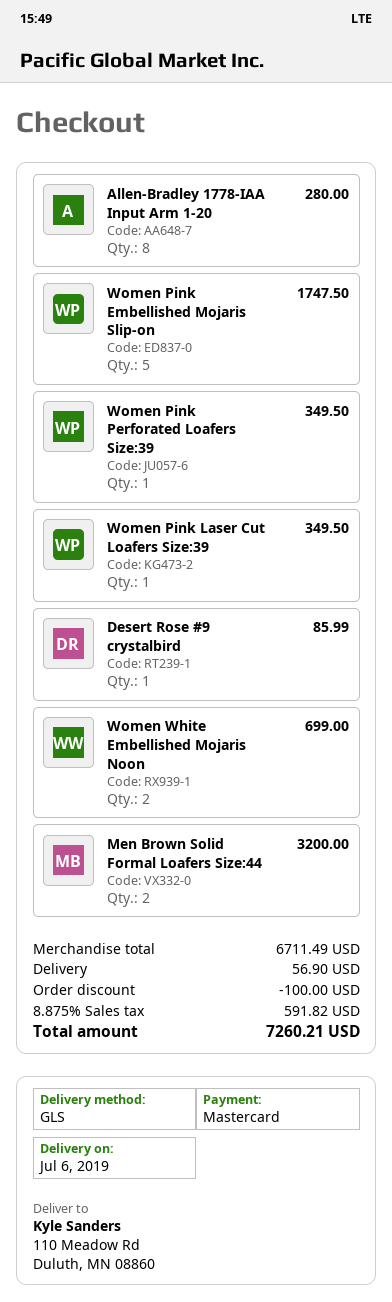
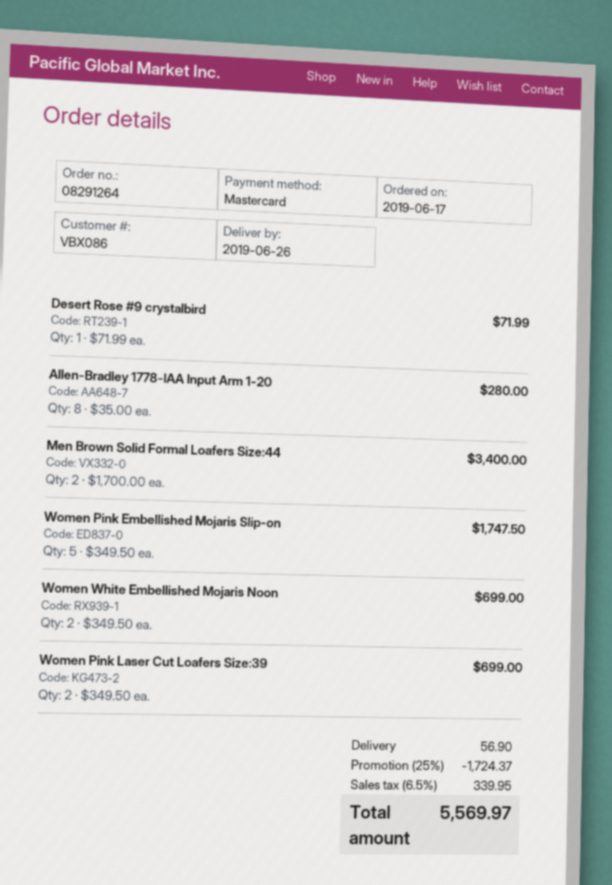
delivery date: 2019-07-06 -> 2019-06-26
Women Pink Perforated Loafers Size:39: 1 for 349.50 -> none
Women Pink Laser Cut Loafers Size:39: 1 for 349.50 -> 2 for 699.00
Desert Rose #9 crystalbird: 1 for 85.99 -> 1 for 71.99
Men Brown Solid Formal Loafers Size:44: 2 for 3200.00 -> 2 for 3400.00
discount: 100.00 -> 1724.37
tax: 8.875% = 591.82 -> 6.5% = 339.95
total: 7260.21 -> 5569.97

